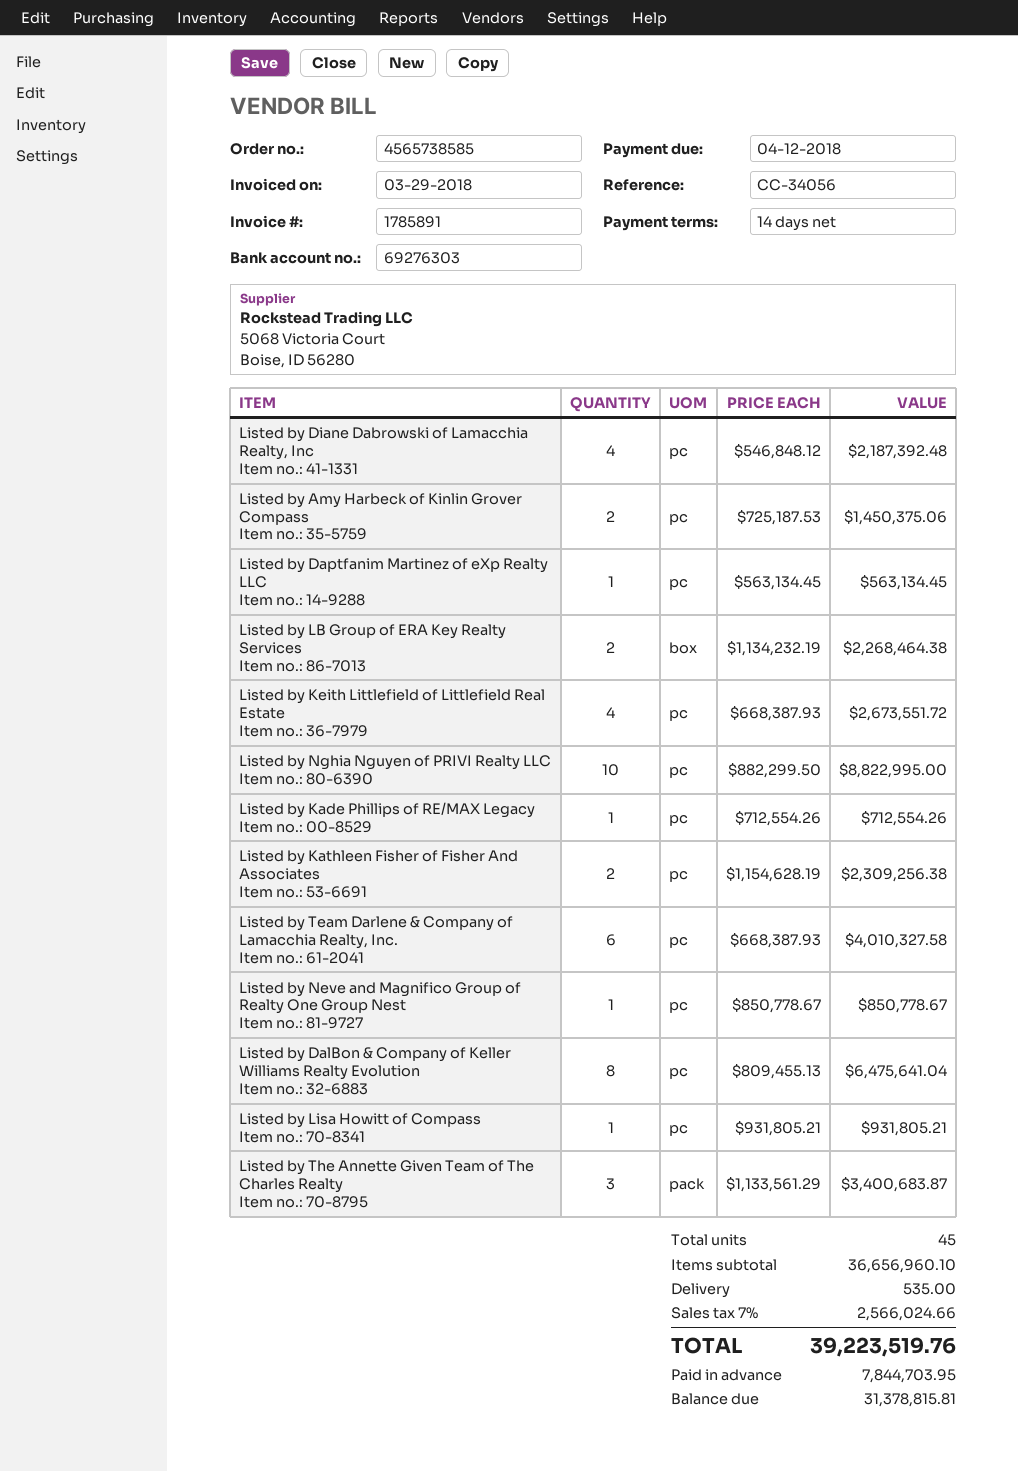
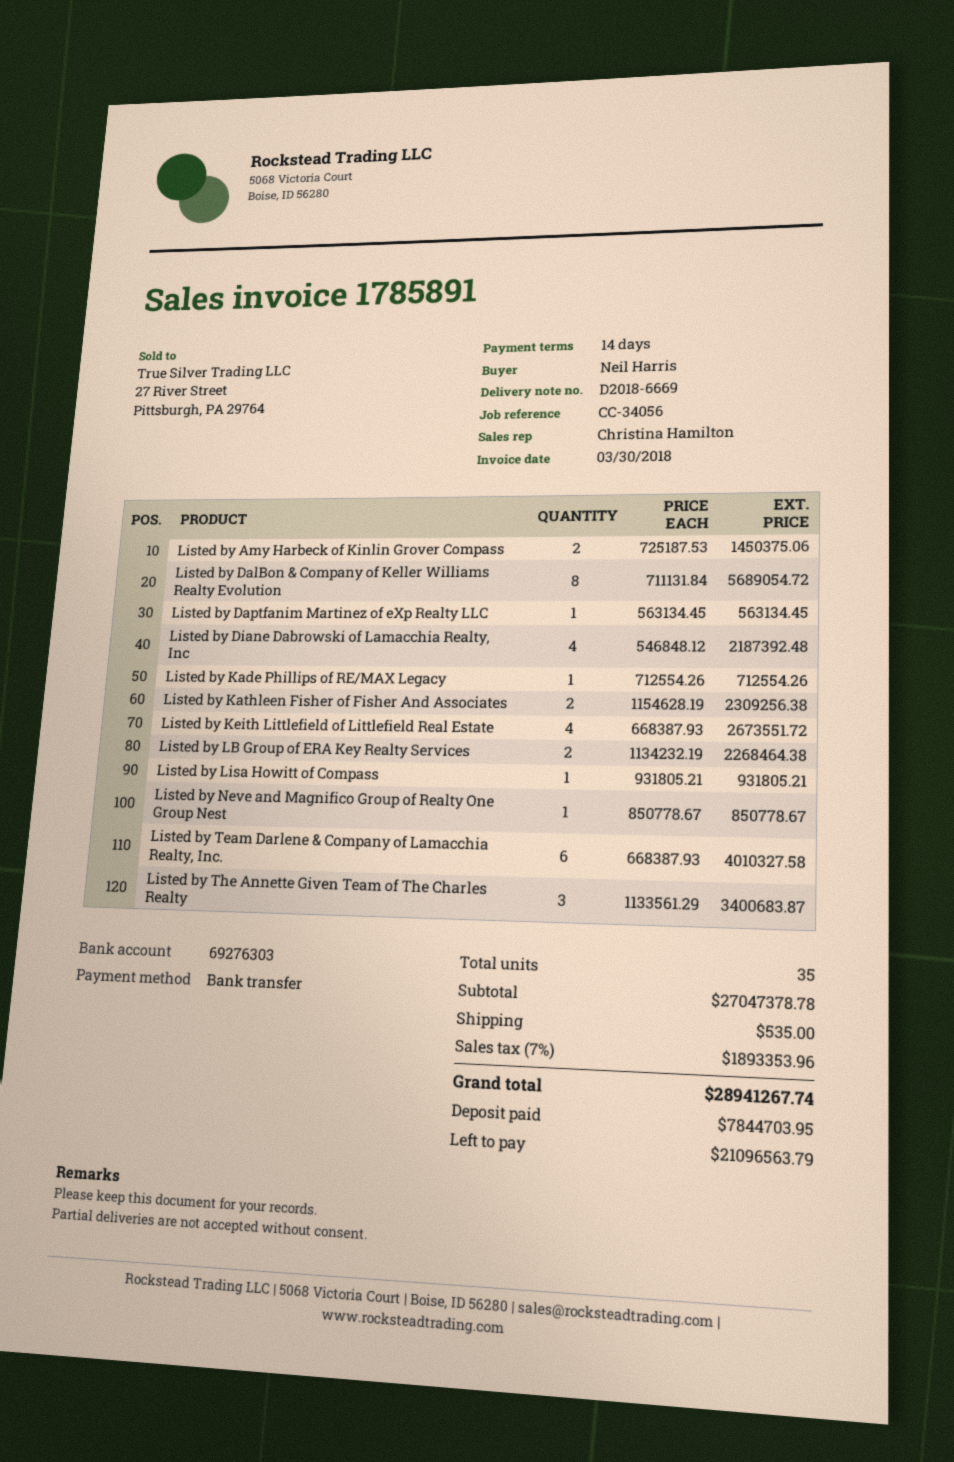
invoice date: 2018-03-29 -> 2018-03-30
Listed by Nghia Nguyen of PRIVI Realty LLC: 10 x 882299.50 = 8822995.00 -> none
Listed by DalBon & Company of Keller Williams Realty Evolution: 8 x 809455.13 = 6475641.04 -> 8 x 711131.84 = 5689054.72
total quantity: 45 -> 35
subtotal: 36656960.10 -> 27047378.78
tax: 7% = 2566024.66 -> 7% = 1893353.96
total: 39223519.76 -> 28941267.74
balance: 31378815.81 -> 21096563.79

